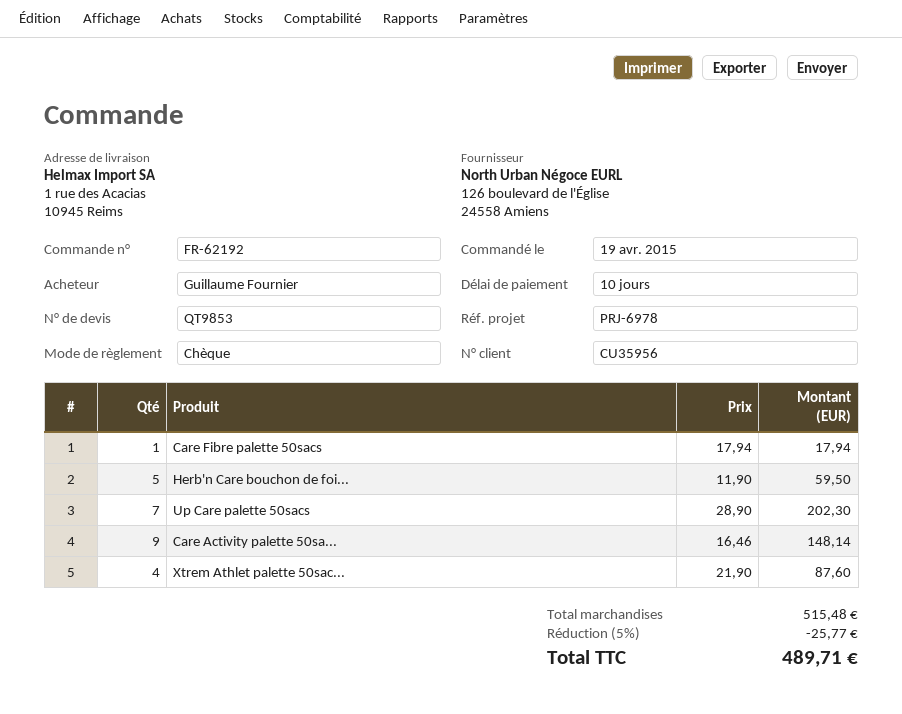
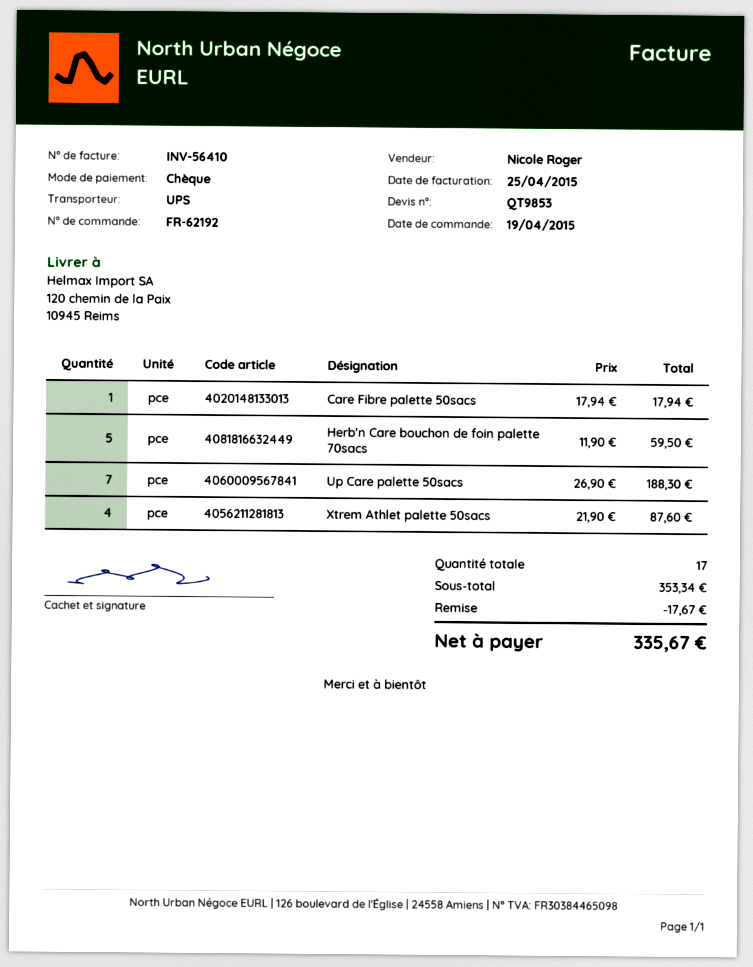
ship to: 1 rue des Acacias, 10945 Reims -> 120 chemin de la Paix, 10945 Reims
Up Care palette 50sacs: 7 x 28.90 = 202.30 -> 7 x 26.90 = 188.30
Care Activity palette 50sa...: 9 x 16.46 = 148.14 -> none
subtotal: 515.48 -> 353.34
discount: 25.77 -> 17.67
total: 489.71 -> 335.67

